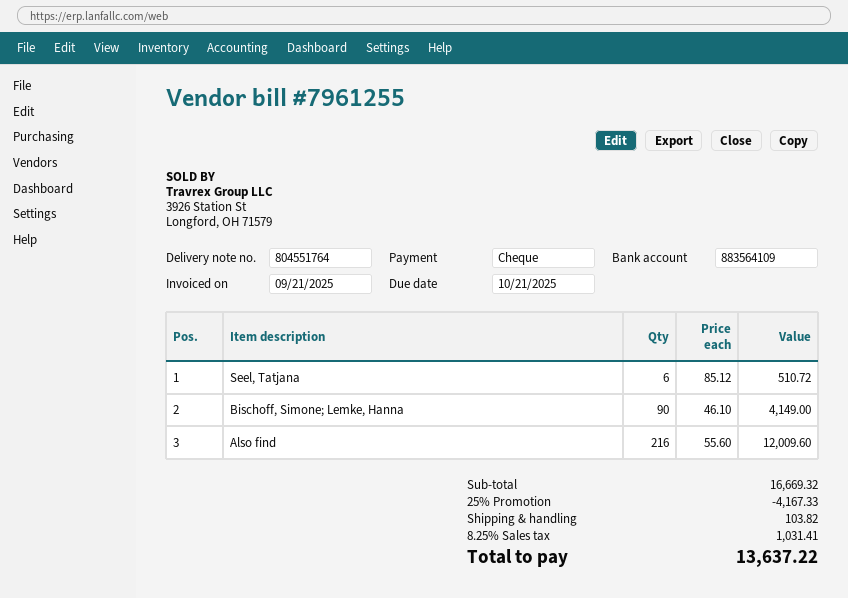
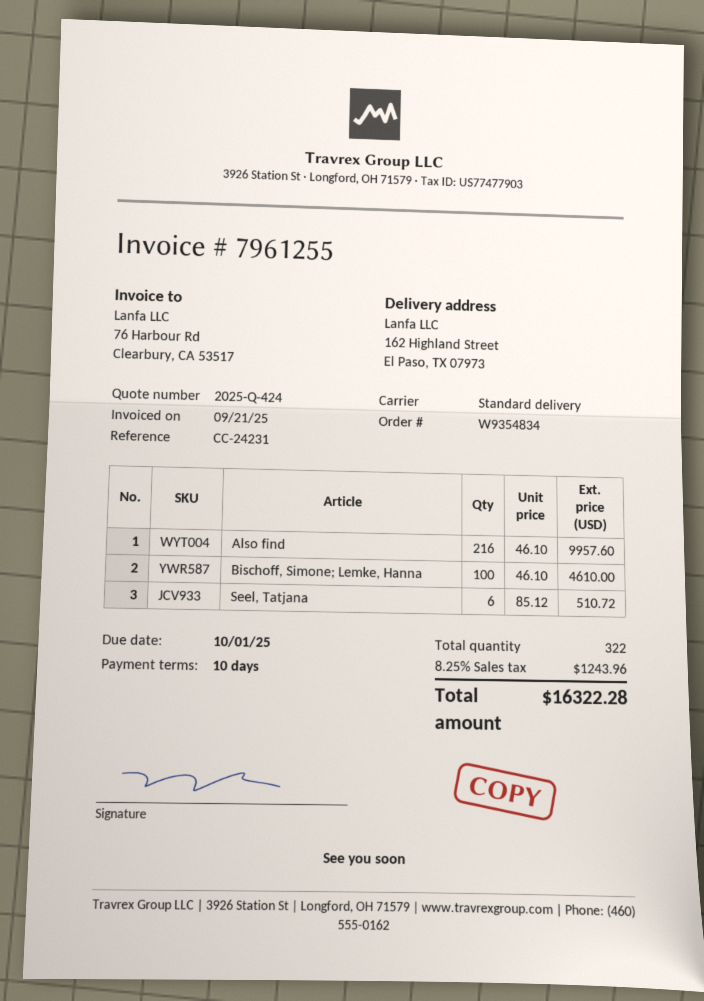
due date: 2025-10-21 -> 2025-10-01
Bischoff, Simone; Lemke, Hanna: 90 x 46.10 = 4149.00 -> 100 x 46.10 = 4610.00
Also find: 216 x 55.60 = 12009.60 -> 216 x 46.10 = 9957.60
discount: 25% = 4167.33 -> none
shipping: 103.82 -> none
tax: 8.25% = 1031.41 -> 8.25% = 1243.96
total: 13637.22 -> 16322.28

